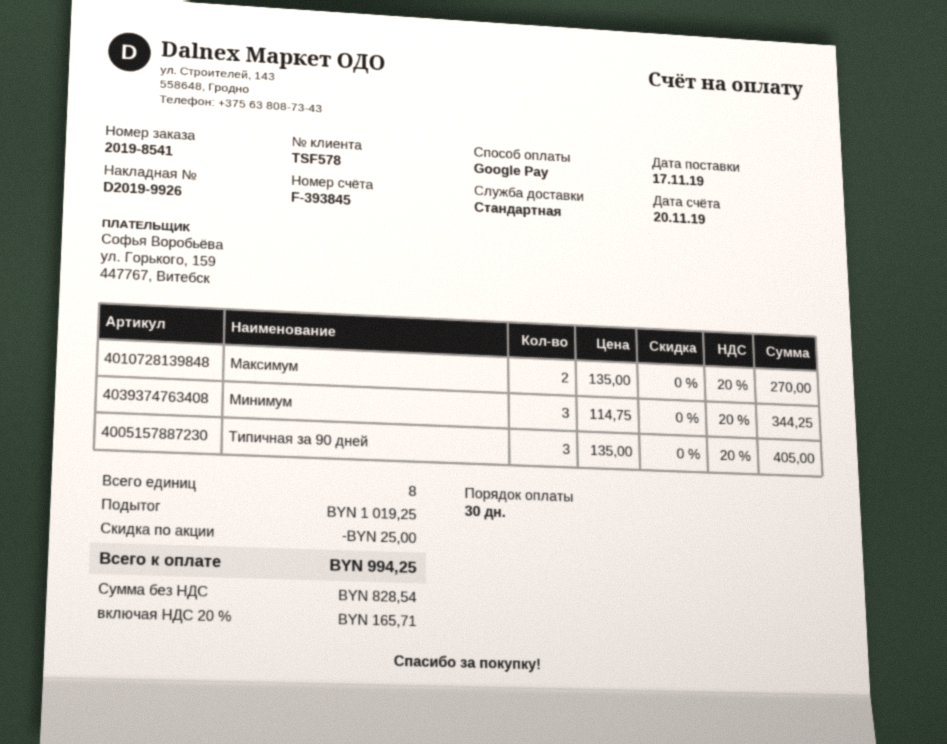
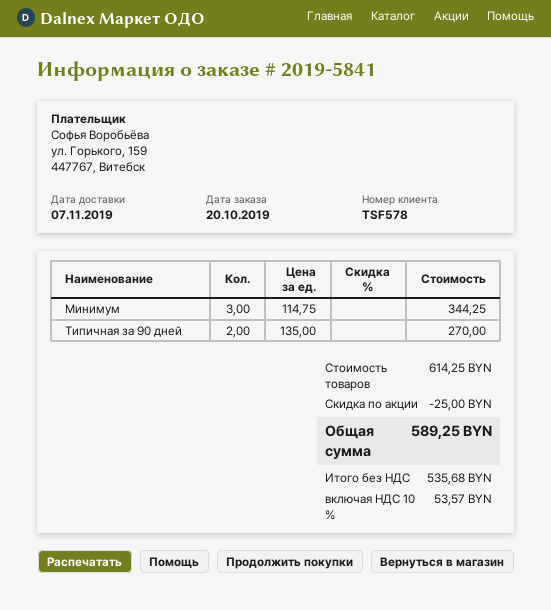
order number: 2019-8541 -> 2019-5841
delivery date: 2019-11-17 -> 2019-11-07
Максимум: 2 x 135.00 = 270.00 -> none
Типичная за 90 дней: 3 x 135.00 = 405.00 -> 2 x 135.00 = 270.00
subtotal: 1019.25 -> 614.25
net: 828.54 -> 535.68
tax: 20% = 165.71 -> 10% = 53.57
total: 994.25 -> 589.25

